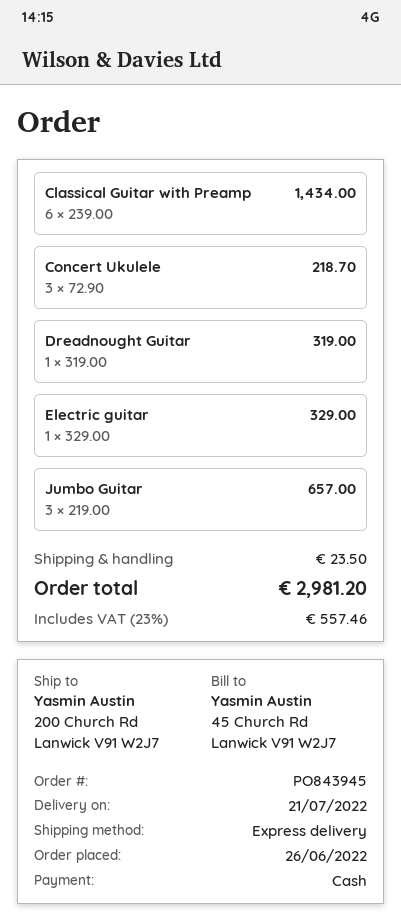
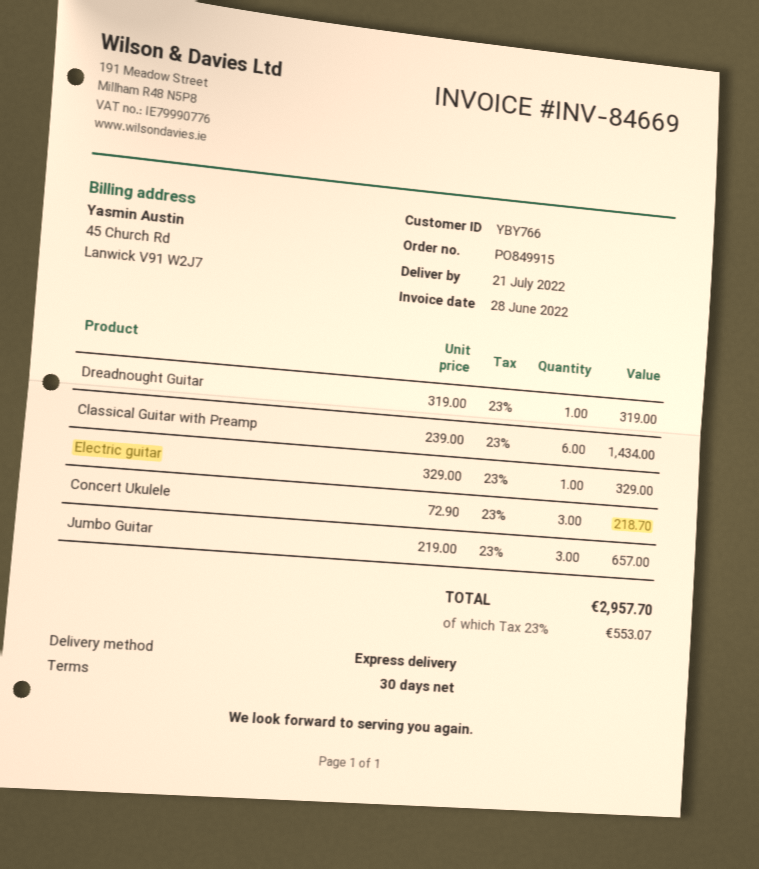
order number: PO843945 -> PO849915
shipping: 23.50 -> none
tax: 23% = 557.46 -> 23% = 553.07
total: 2981.20 -> 2957.70

